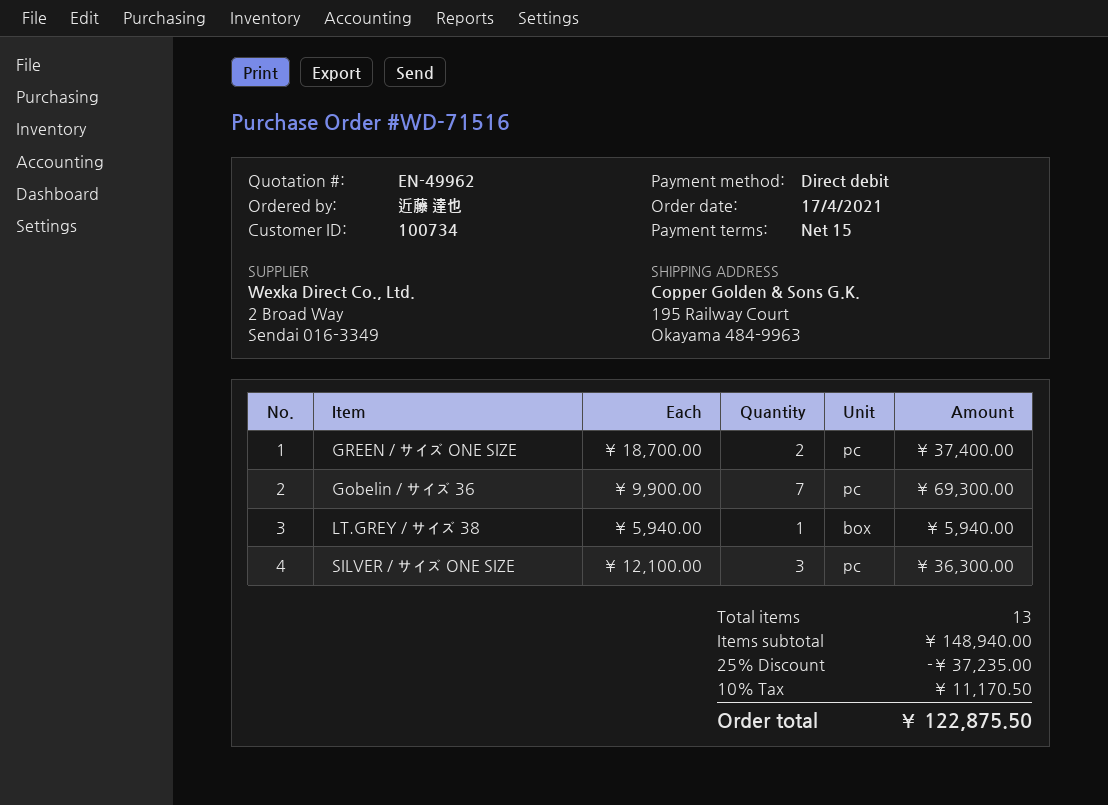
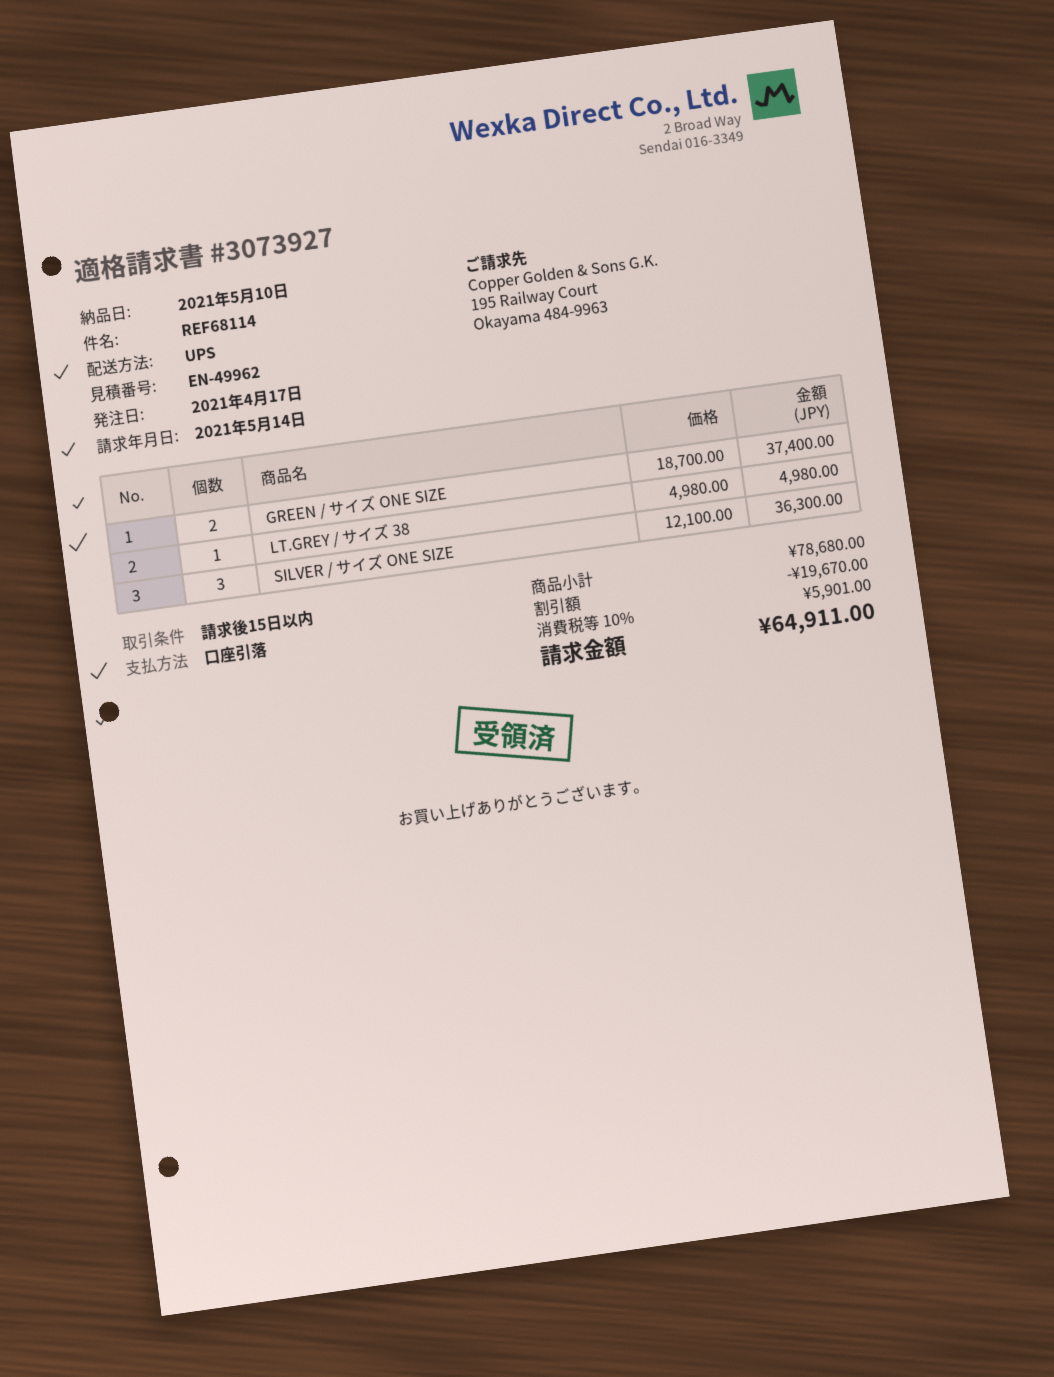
Gobelin / サイズ 36: 7 x 9900.00 = 69300.00 -> none
LT.GREY / サイズ 38: 1 x 5940.00 = 5940.00 -> 1 x 4980.00 = 4980.00
subtotal: 148940.00 -> 78680.00
discount: 37235.00 -> 19670.00
tax: 10% = 11170.50 -> 10% = 5901.00
total: 122875.50 -> 64911.00

